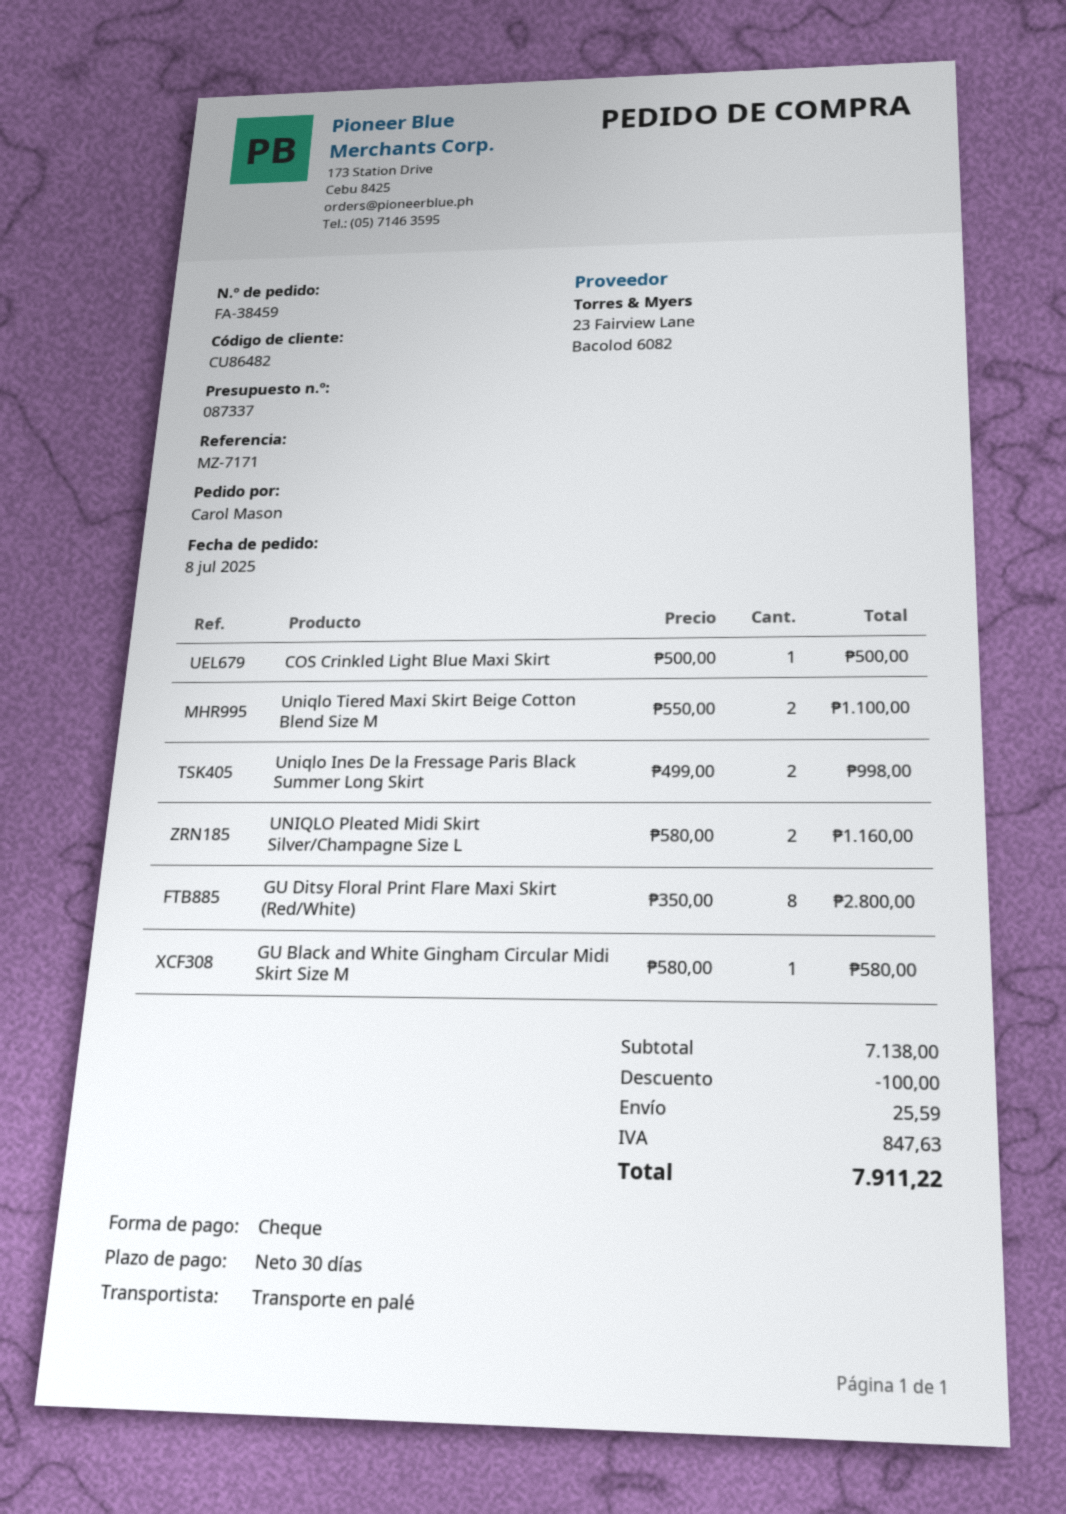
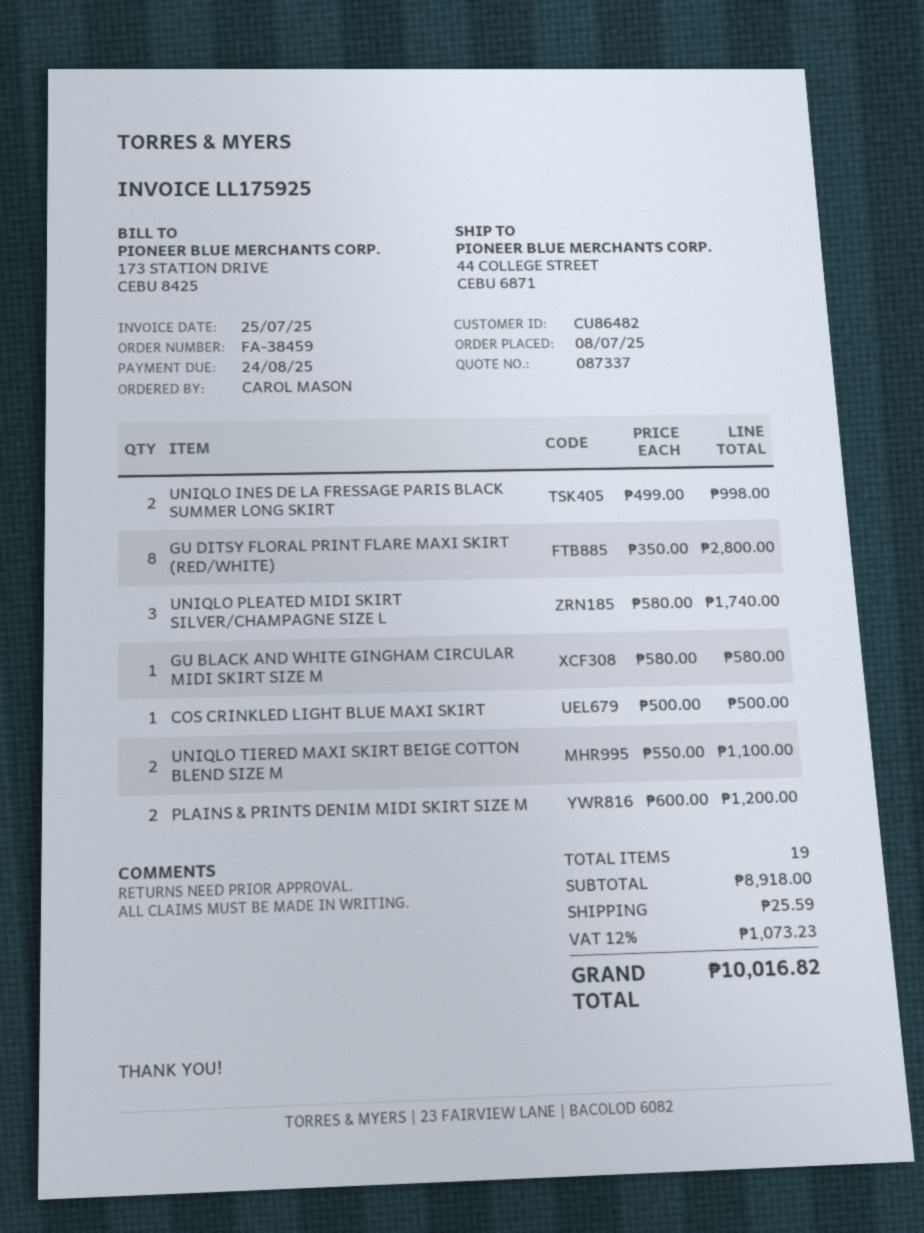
UNIQLO Pleated Midi Skirt Silver/Champagne Size L: 2 x 580.00 = 1160.00 -> 3 x 580.00 = 1740.00
PLAINS & PRINTS DENIM MIDI SKIRT SIZE M: none -> 2 x 600.00 = 1200.00
subtotal: 7138.00 -> 8918.00
discount: 100.00 -> none
tax: 847.63 -> 1073.23
total: 7911.22 -> 10016.82

